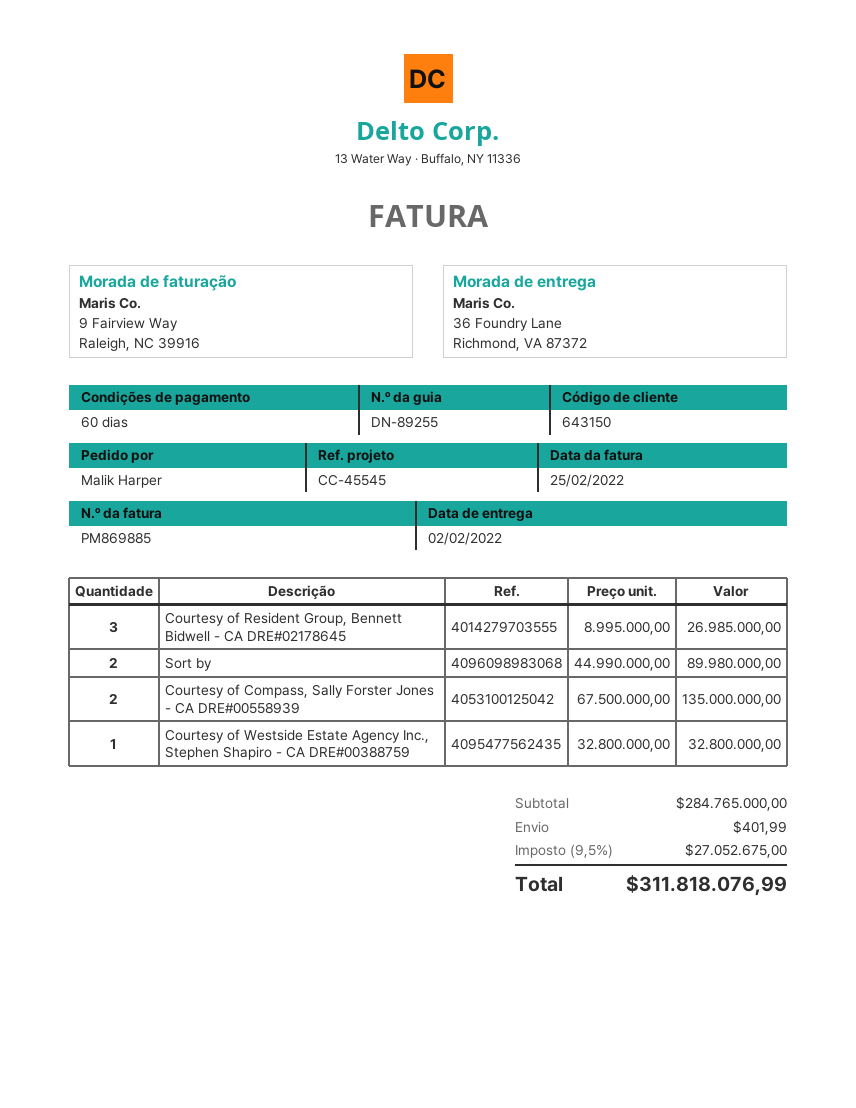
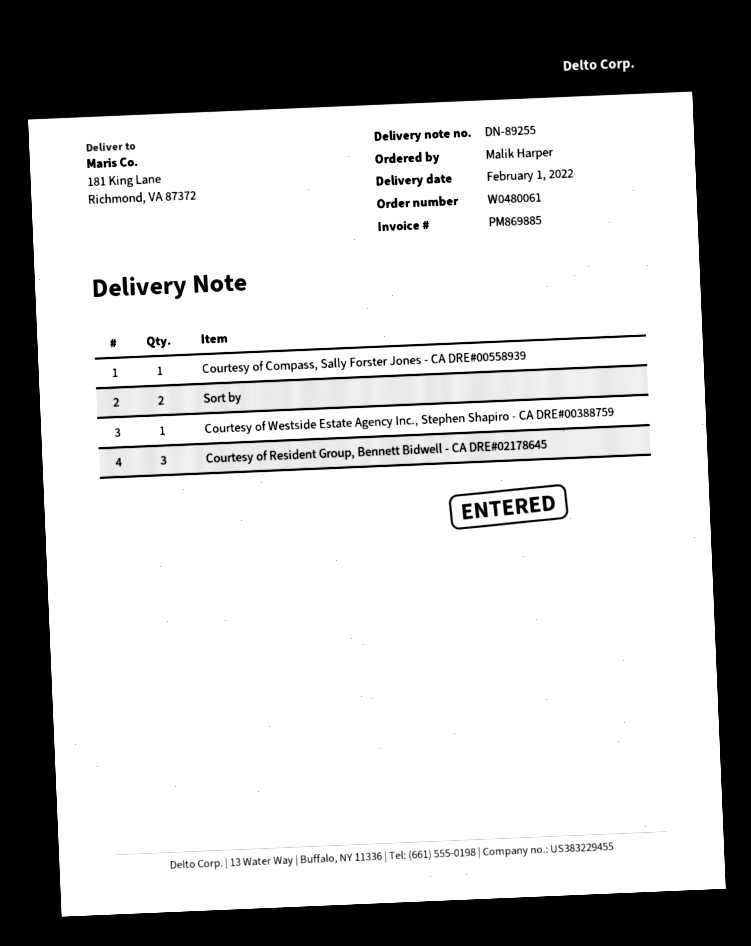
delivery date: 2022-02-02 -> 2022-02-01
ship to: 36 Foundry Lane, Richmond, VA 87372 -> 181 King Lane, Richmond, VA 87372
Courtesy of Compass, Sally Forster Jones - CA DRE#00558939: 2 -> 1

